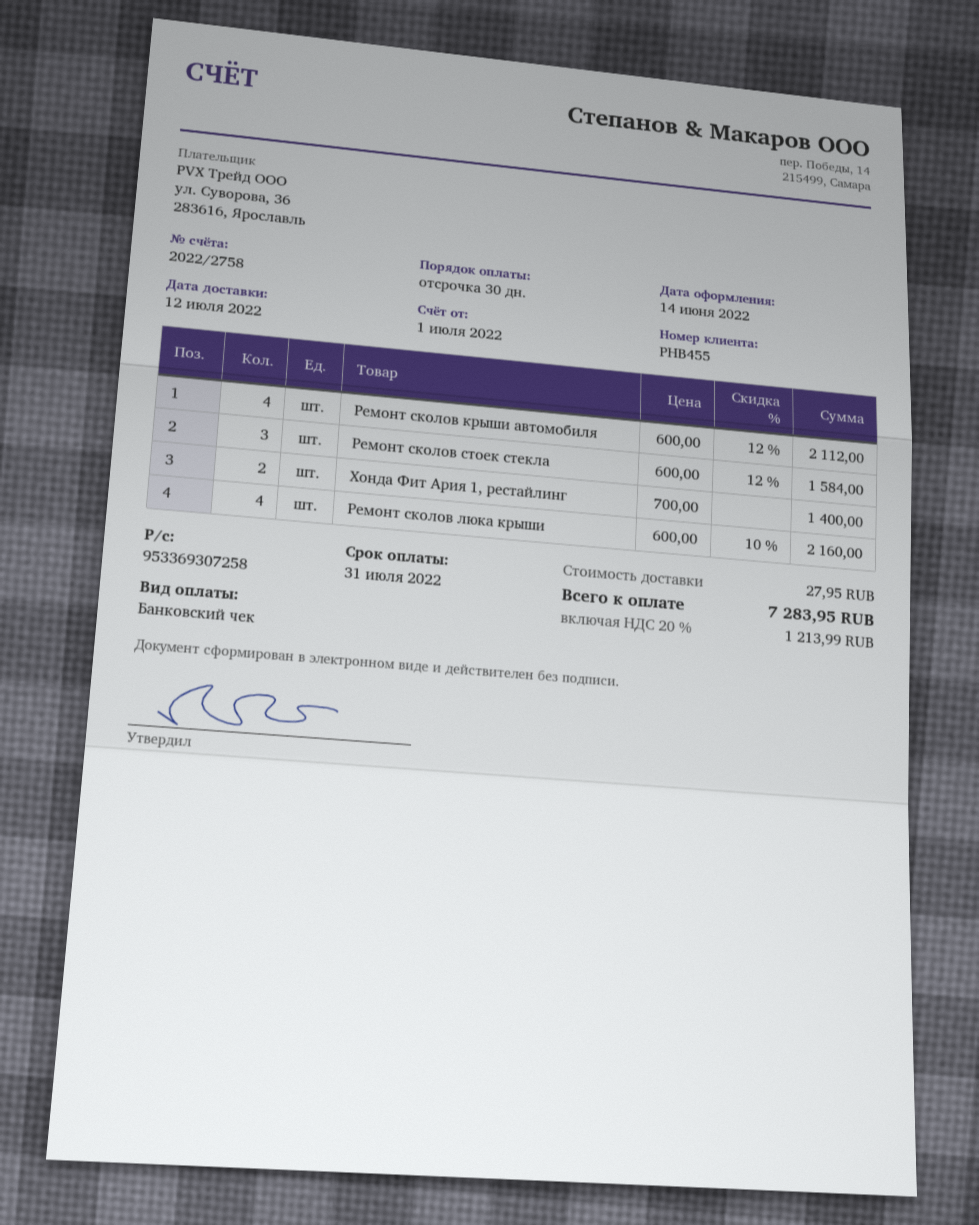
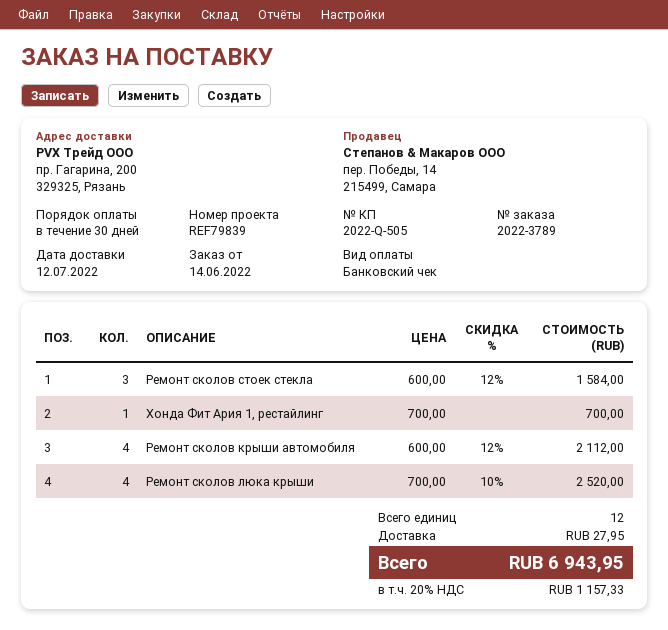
Хонда Фит Ария 1, рестайлинг: 2 x 700.00 = 1400.00 -> 1 x 700.00 = 700.00
Ремонт сколов люка крыши: 4 x 600.00 - 10% = 2160.00 -> 4 x 700.00 - 10% = 2520.00
tax: 20% = 1213.99 -> 20% = 1157.33
total: 7283.95 -> 6943.95

